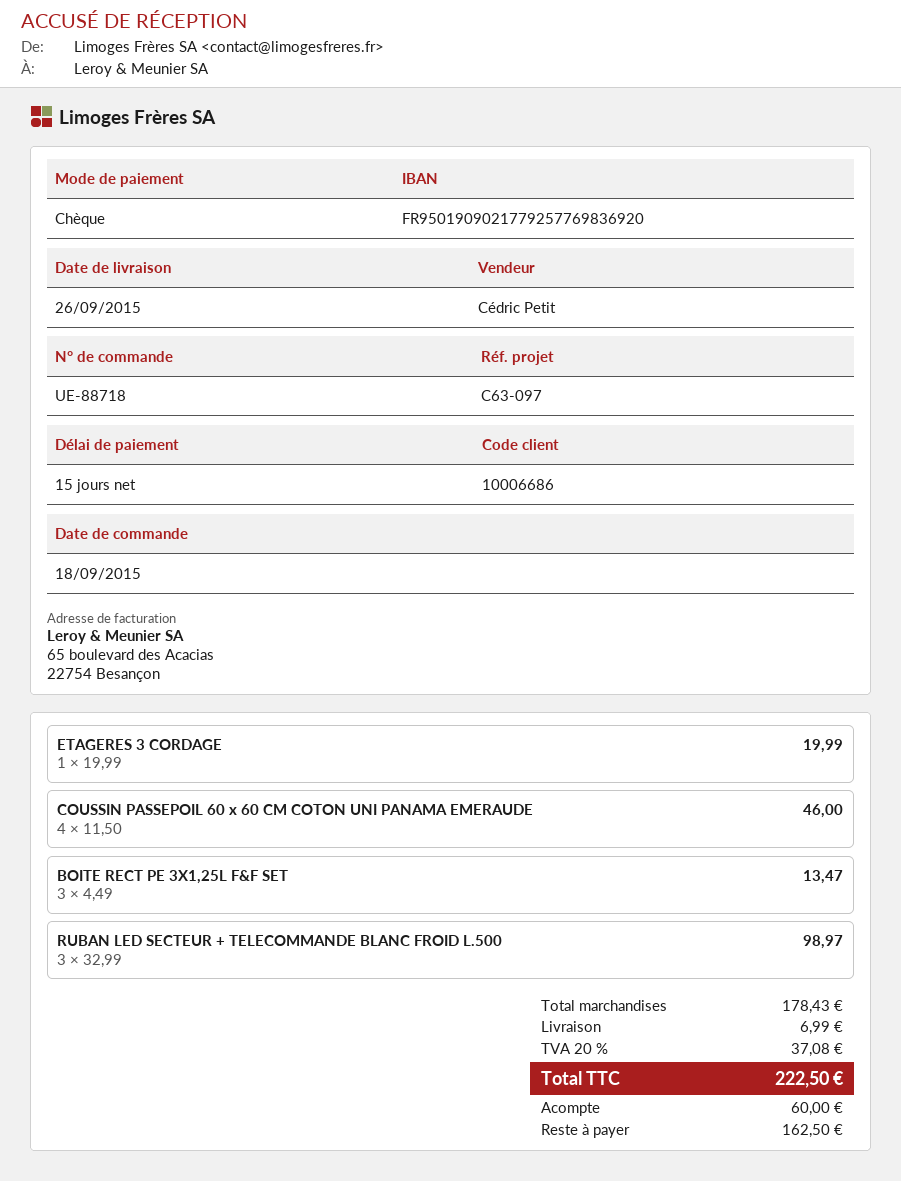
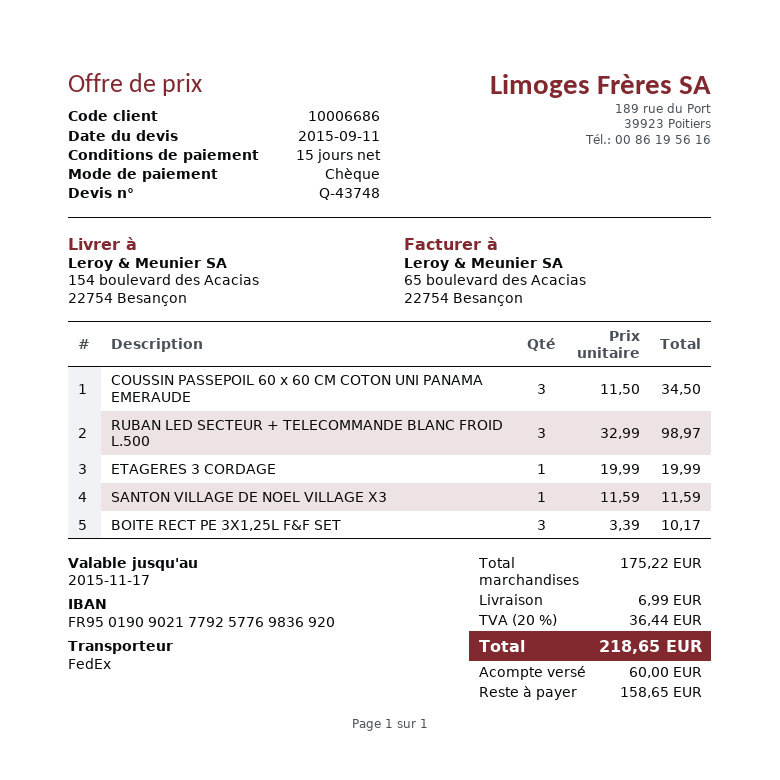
COUSSIN PASSEPOIL 60 x 60 CM COTON UNI PANAMA EMERAUDE: 4 x 11.50 = 46.00 -> 3 x 11.50 = 34.50
BOITE RECT PE 3X1,25L F&F SET: 3 x 4.49 = 13.47 -> 3 x 3.39 = 10.17
SANTON VILLAGE DE NOEL VILLAGE X3: none -> 1 x 11.59 = 11.59
subtotal: 178.43 -> 175.22
tax: 20% = 37.08 -> 20% = 36.44
total: 222.50 -> 218.65
balance: 162.50 -> 158.65

